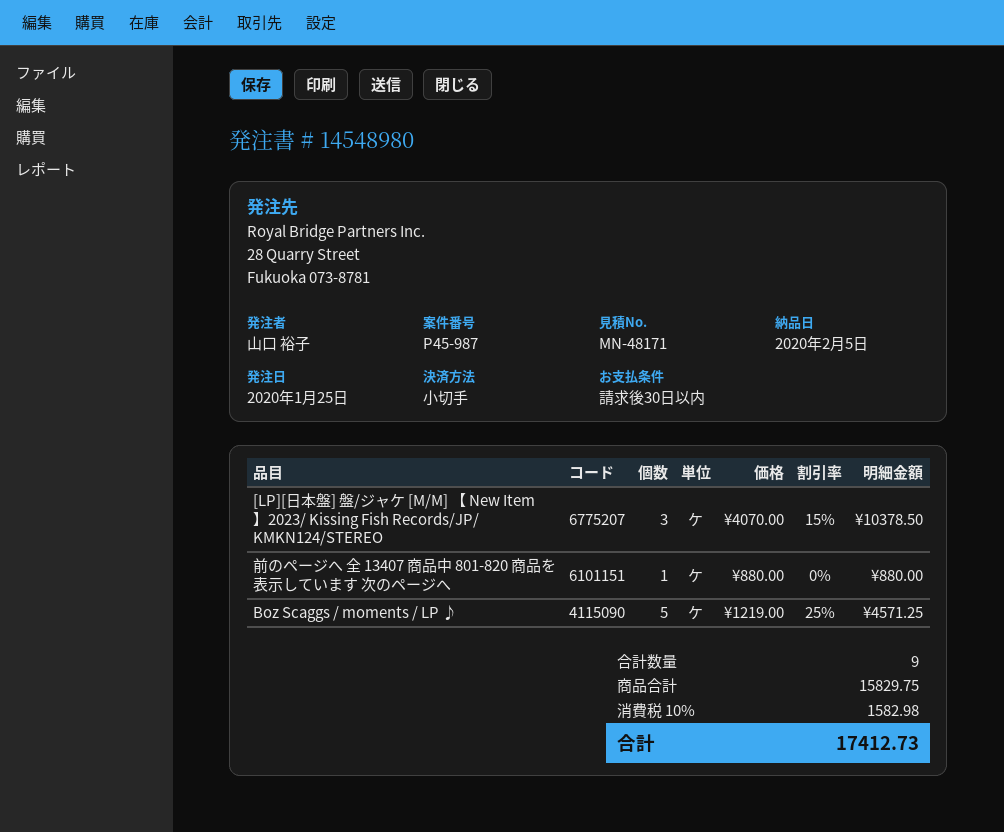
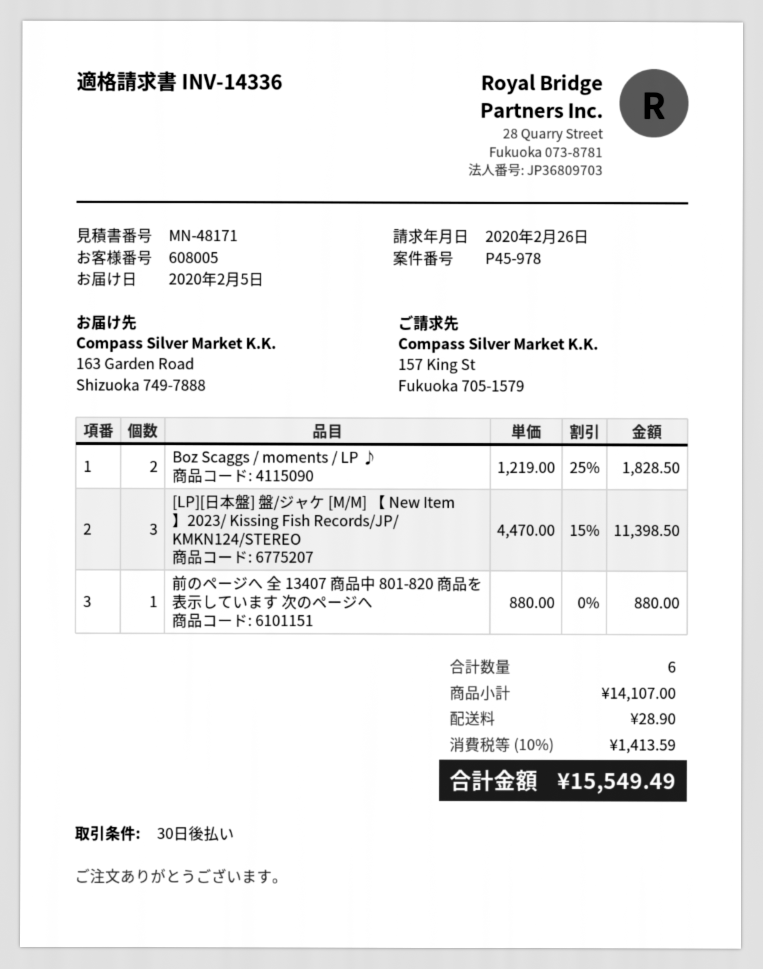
reference: P45-987 -> P45-978
[LP][日本盤] 盤/ジャケ [M/M] 【 New Item 】2023/ Kissing Fish Records/JP/ KMKN124/STEREO: 3 x 4070.00 - 15% = 10378.50 -> 3 x 4470.00 - 15% = 11398.50
Boz Scaggs / moments / LP ♪: 5 x 1219.00 - 25% = 4571.25 -> 2 x 1219.00 - 25% = 1828.50
total quantity: 9 -> 6
subtotal: 15829.75 -> 14107.00
shipping: none -> 28.90
tax: 10% = 1582.98 -> 10% = 1413.59
total: 17412.73 -> 15549.49

